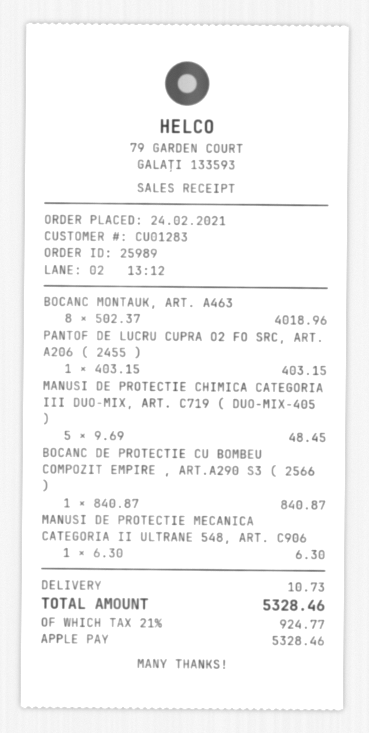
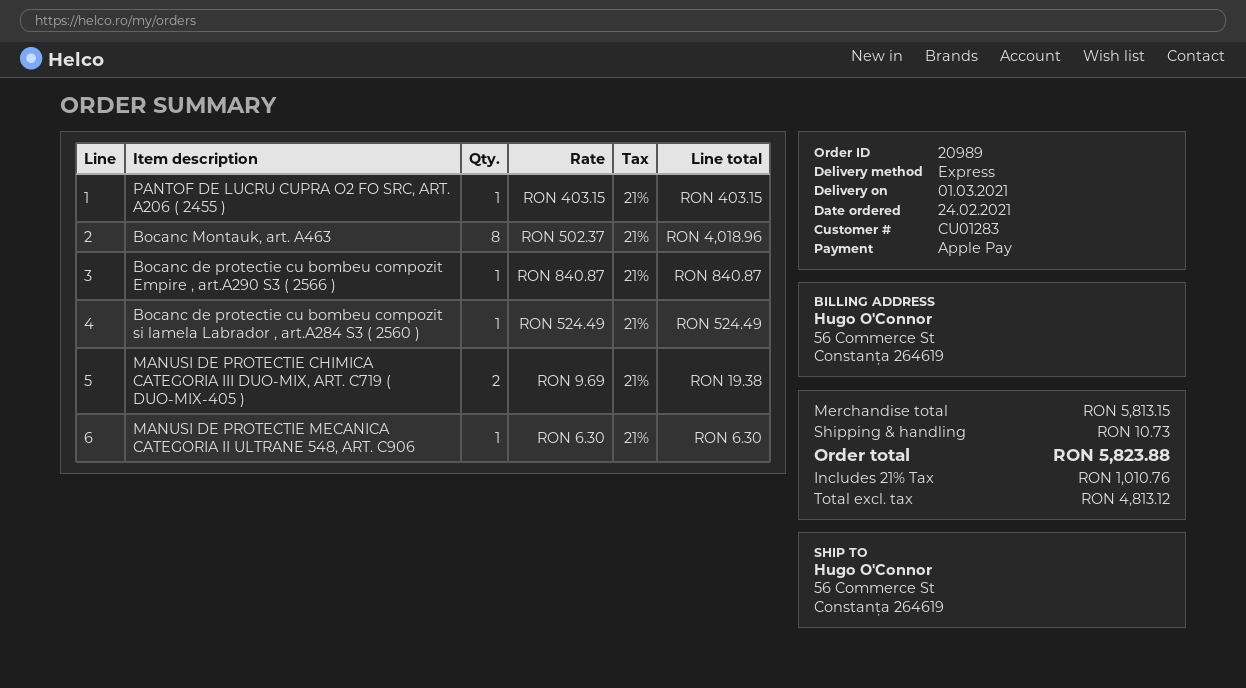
order number: 25989 -> 20989
MANUSI DE PROTECTIE CHIMICA CATEGORIA III DUO-MIX, ART. C719 ( DUO-MIX-405 ): 5 x 9.69 = 48.45 -> 2 x 9.69 = 19.38
Bocanc de protectie cu bombeu compozit si lamela Labrador , art.A284 S3 ( 2560 ): none -> 1 x 524.49 = 524.49
tax: 21% = 924.77 -> 21% = 1010.76
total: 5328.46 -> 5823.88

